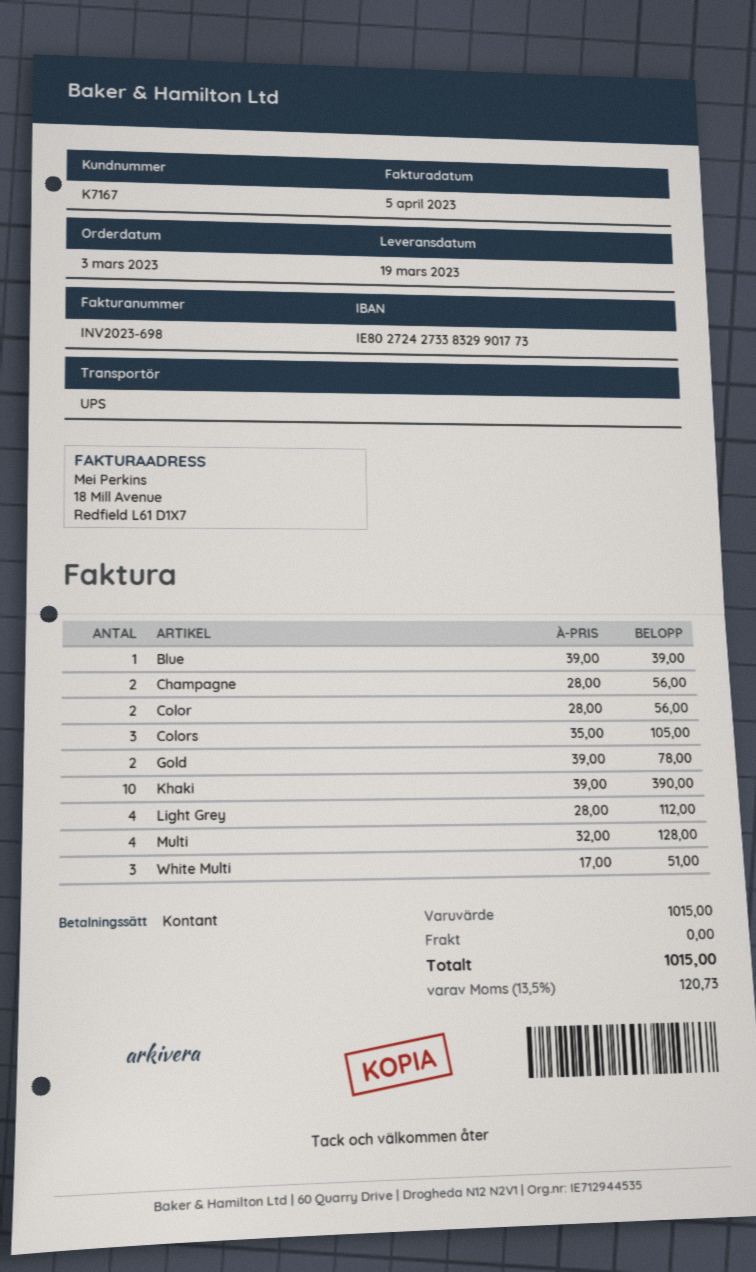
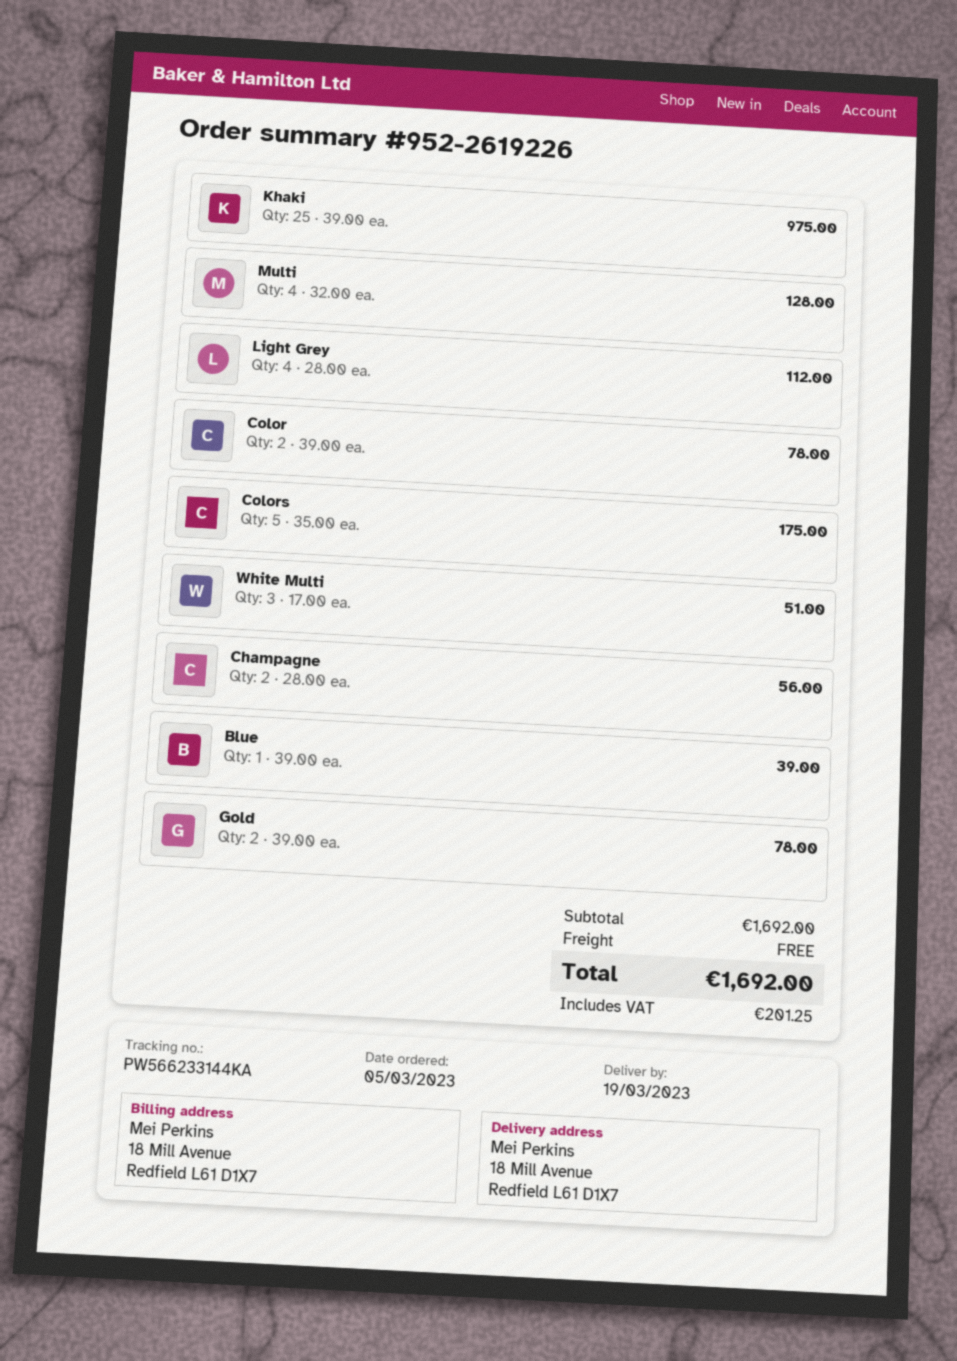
order date: 2023-03-03 -> 2023-03-05
Color: 2 x 28.00 = 56.00 -> 2 x 39.00 = 78.00
Colors: 3 x 35.00 = 105.00 -> 5 x 35.00 = 175.00
Khaki: 10 x 39.00 = 390.00 -> 25 x 39.00 = 975.00
subtotal: 1015.00 -> 1692.00
tax: 120.73 -> 201.25
total: 1015.00 -> 1692.00

